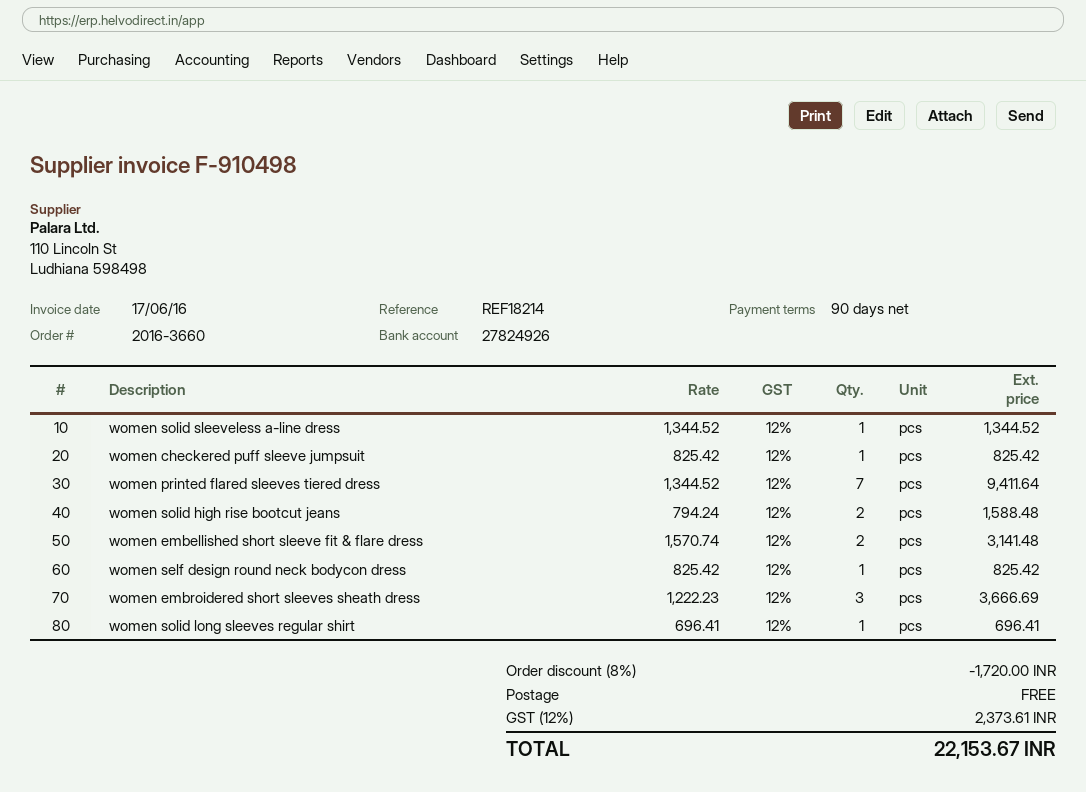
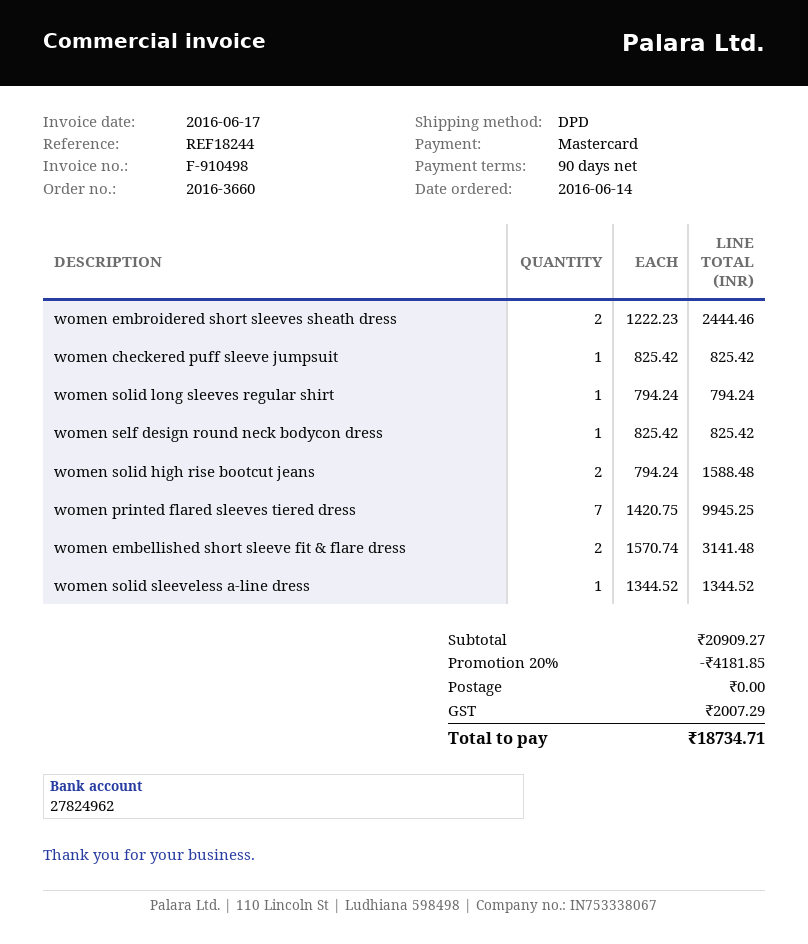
reference: REF18214 -> REF18244
bank account: 27824926 -> 27824962
women printed flared sleeves tiered dress: 7 x 1344.52 = 9411.64 -> 7 x 1420.75 = 9945.25
women embroidered short sleeves sheath dress: 3 x 1222.23 = 3666.69 -> 2 x 1222.23 = 2444.46
women solid long sleeves regular shirt: 1 x 696.41 = 696.41 -> 1 x 794.24 = 794.24
discount: 8% = 1720.00 -> 20% = 4181.85
tax: 2373.61 -> 2007.29
total: 22153.67 -> 18734.71

